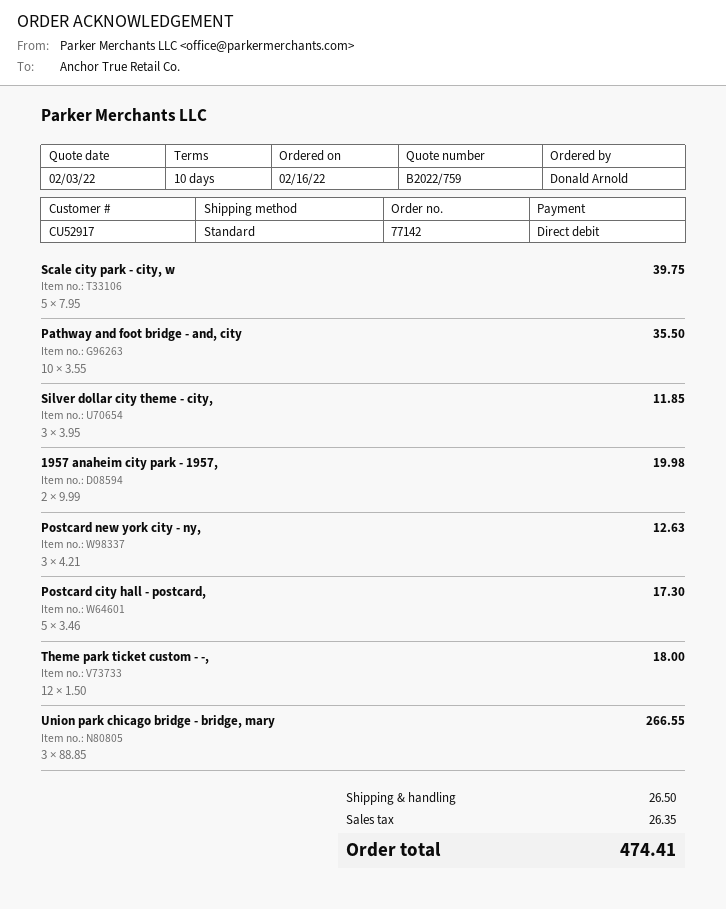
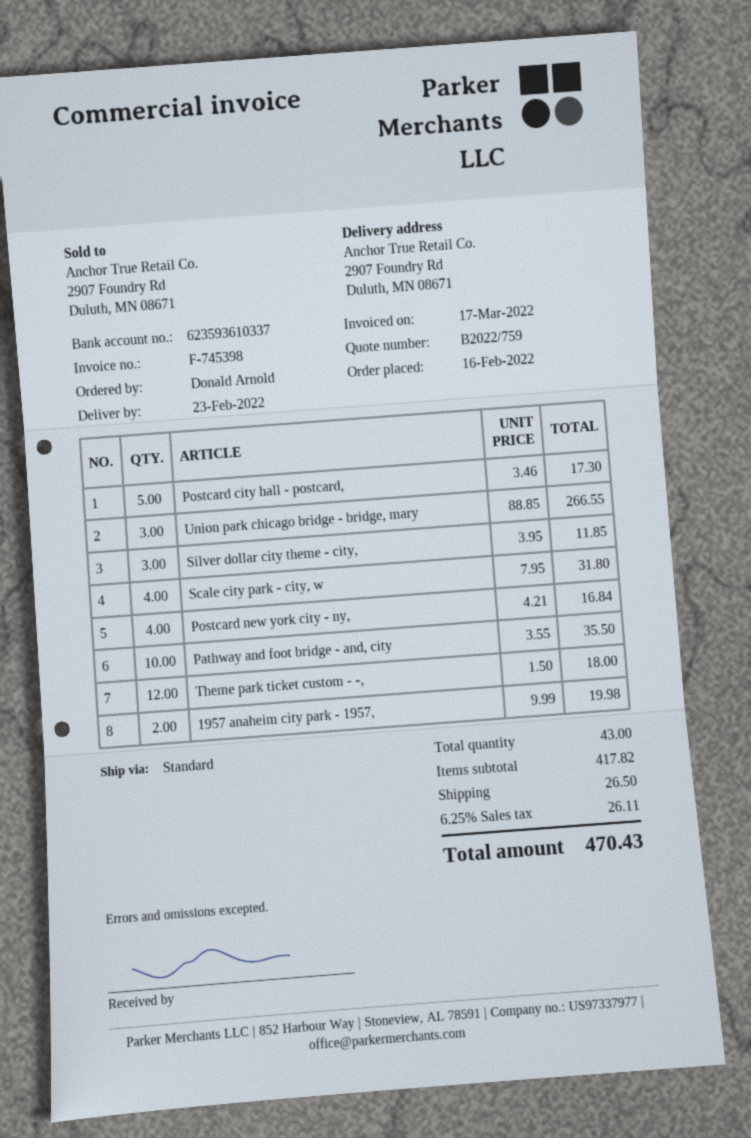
Scale city park - city, w: 5 x 7.95 = 39.75 -> 4 x 7.95 = 31.80
Postcard new york city - ny,: 3 x 4.21 = 12.63 -> 4 x 4.21 = 16.84
tax: 26.35 -> 26.11
total: 474.41 -> 470.43

